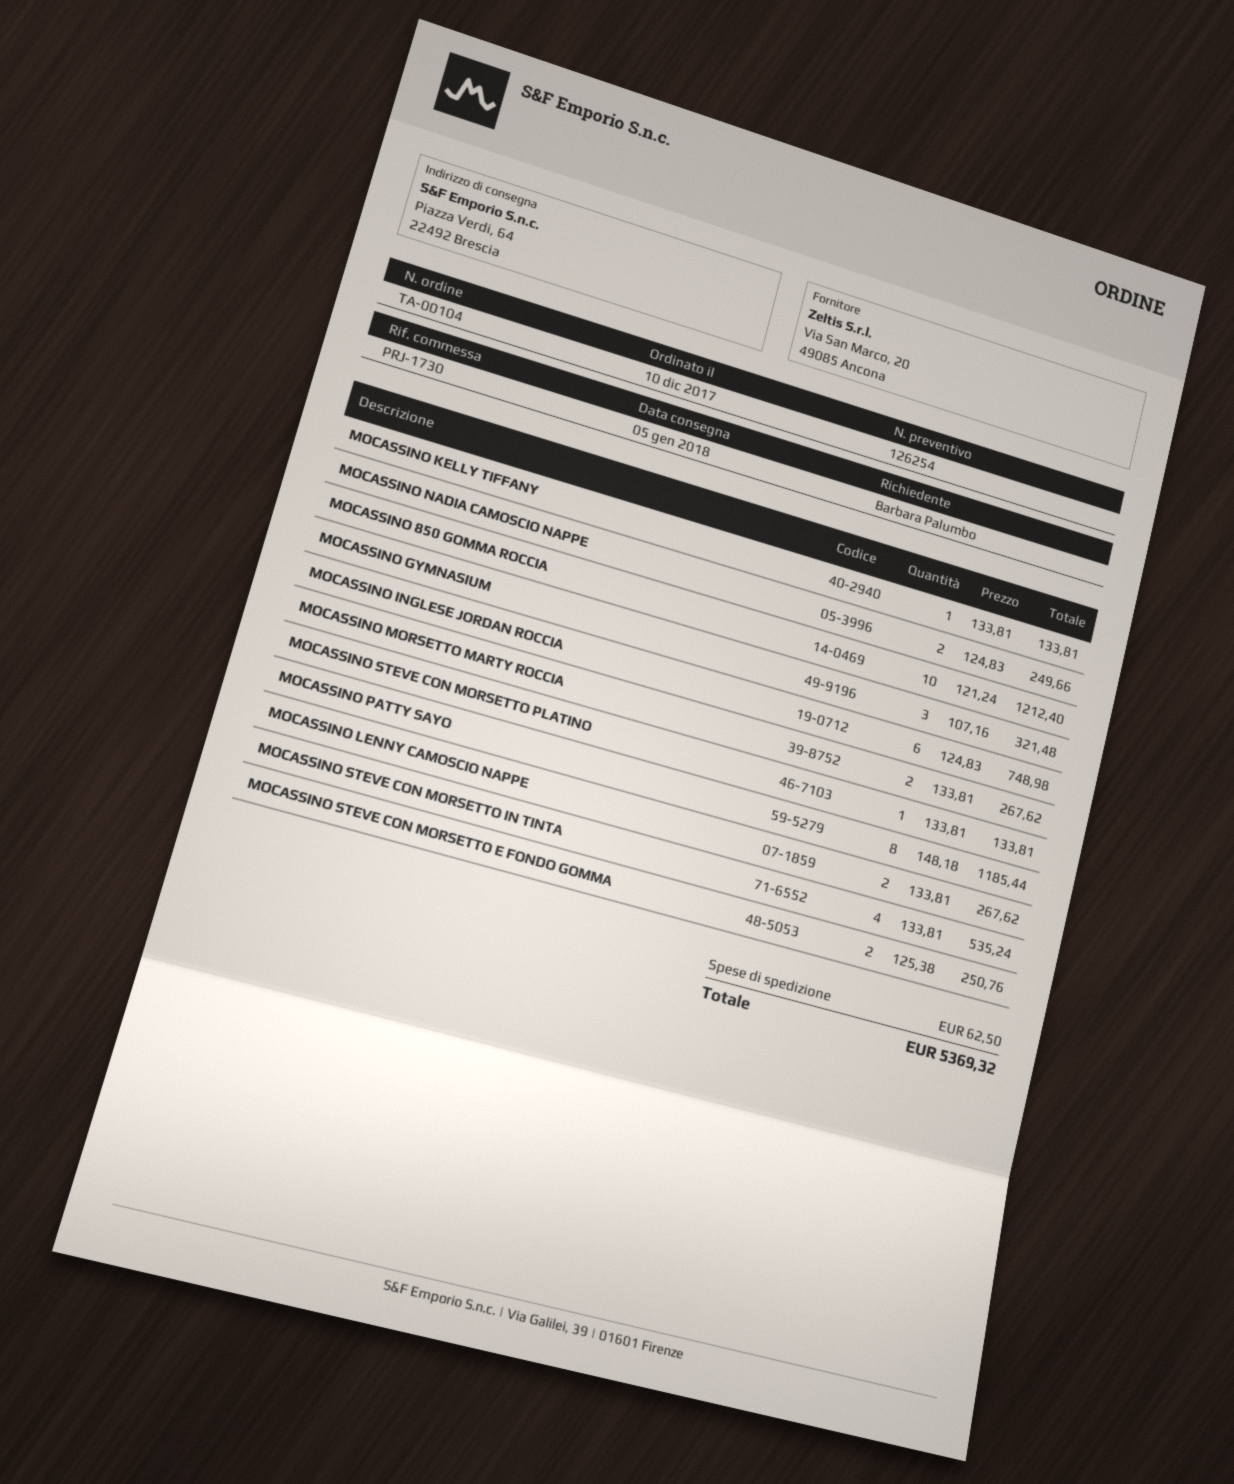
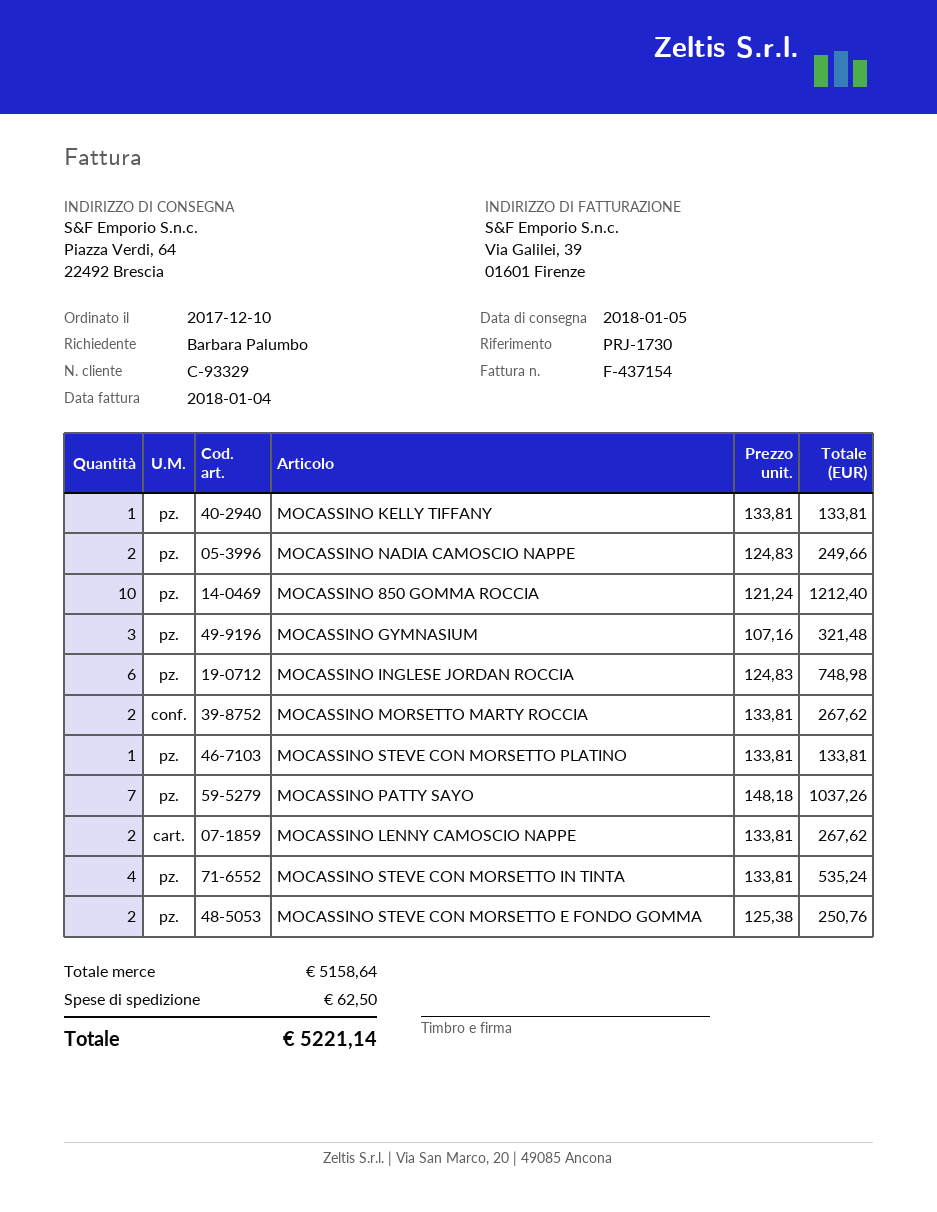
MOCASSINO PATTY SAYO: 8 x 148.18 = 1185.44 -> 7 x 148.18 = 1037.26
total: 5369.32 -> 5221.14

